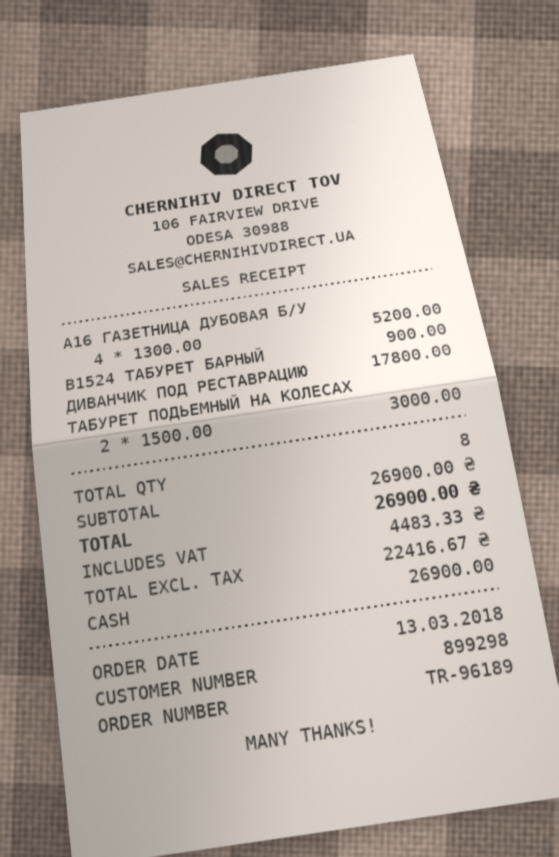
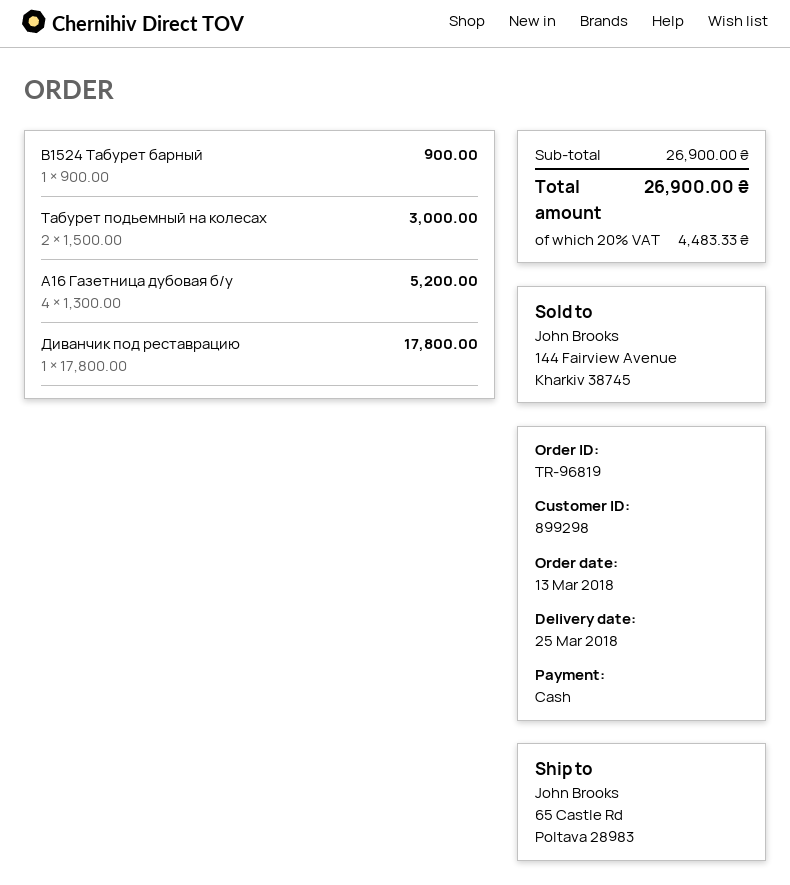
order number: TR-96189 -> TR-96819

